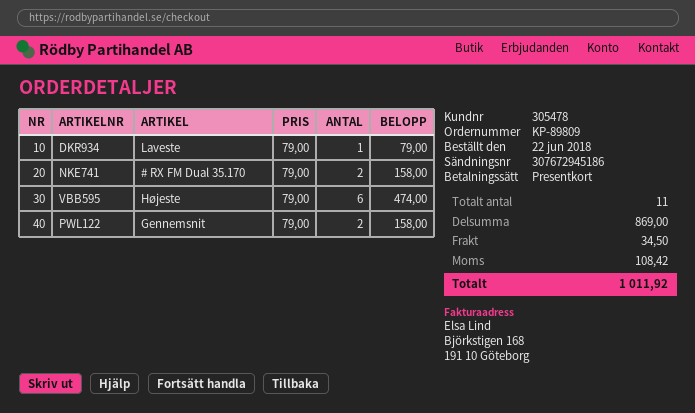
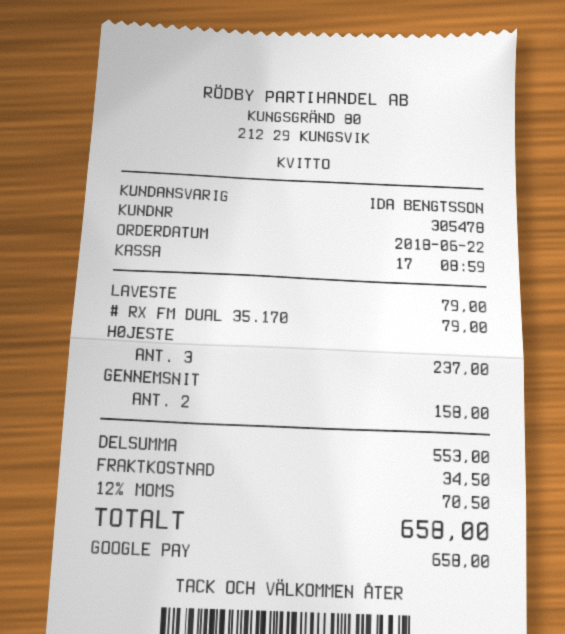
payment method: gift card -> Google Pay
# RX FM Dual 35.170: 2 for 158.00 -> 1 for 79.00
Højeste: 6 for 474.00 -> 3 for 237.00
subtotal: 869.00 -> 553.00
tax: 108.42 -> 70.50
total: 1011.92 -> 658.00

